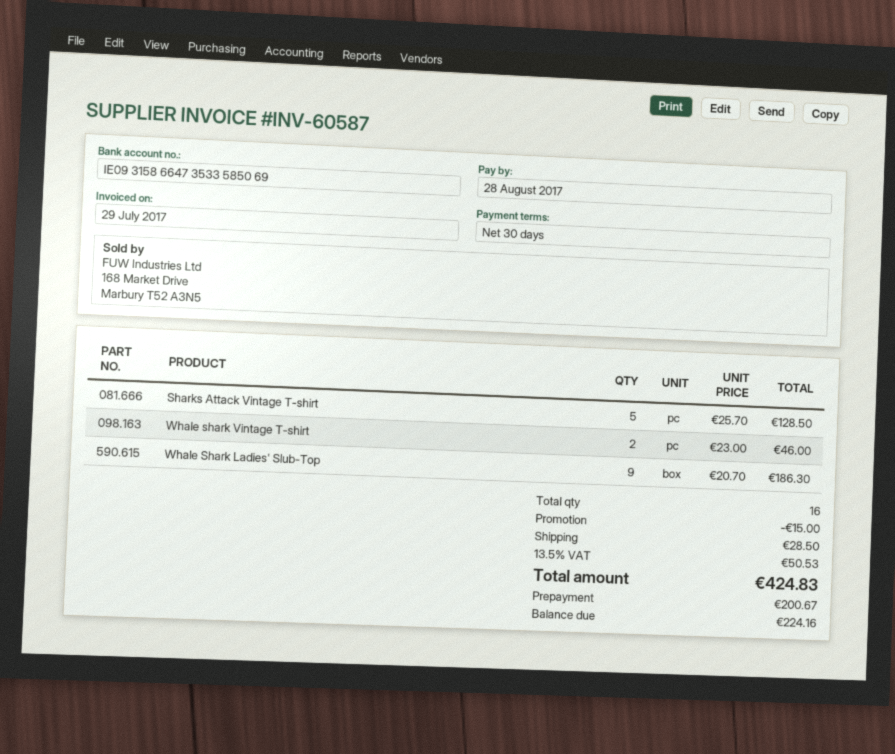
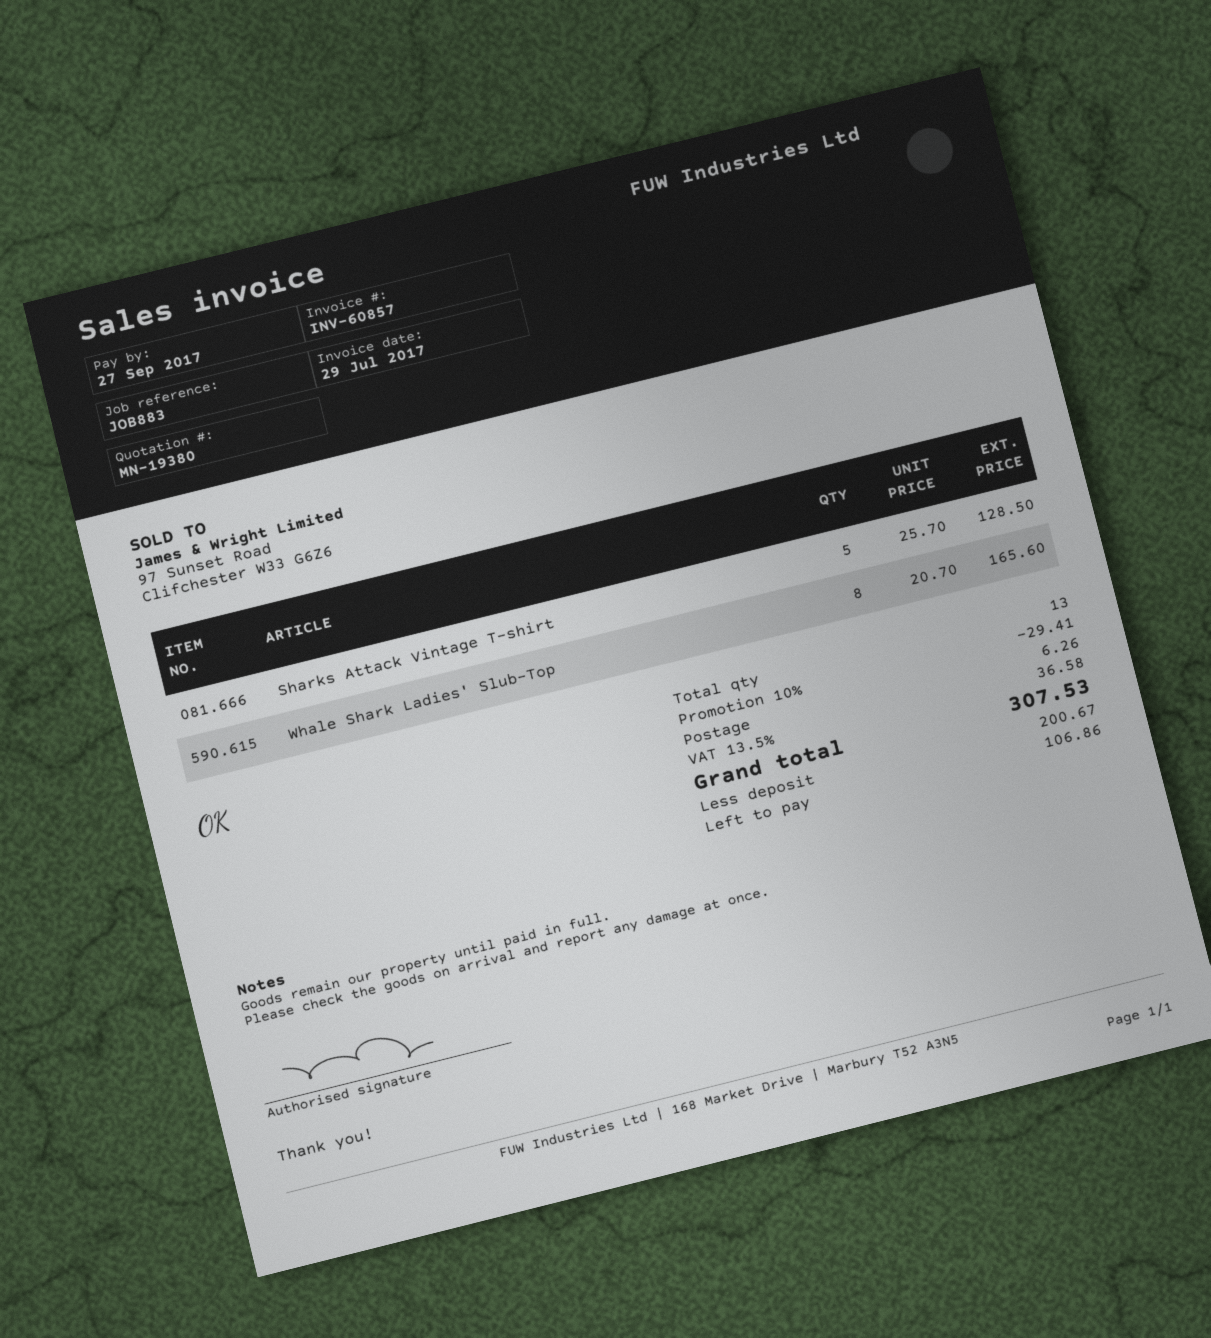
invoice number: INV-60587 -> INV-60857
due date: 2017-08-28 -> 2017-09-27
Whale shark Vintage T-shirt: 2 x 23.00 = 46.00 -> none
Whale Shark Ladies' Slub-Top: 9 x 20.70 = 186.30 -> 8 x 20.70 = 165.60
total quantity: 16 -> 13
discount: 15.00 -> 29.41
shipping: 28.50 -> 6.26
tax: 13.5% = 50.53 -> 13.5% = 36.58
total: 424.83 -> 307.53
balance: 224.16 -> 106.86

